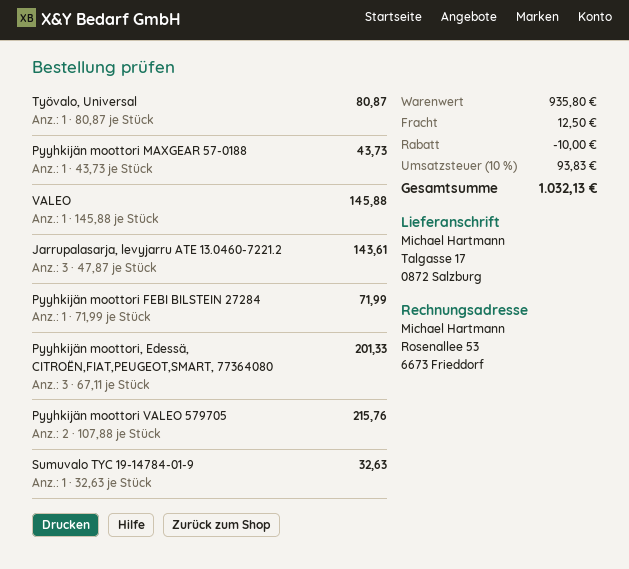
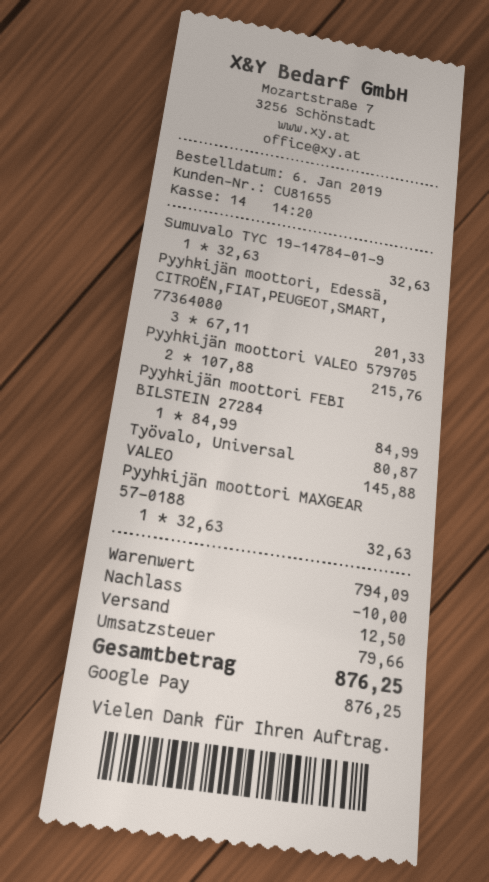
Pyyhkijän moottori MAXGEAR 57-0188: 1 x 43.73 = 43.73 -> 1 x 32.63 = 32.63
Jarrupalasarja, levyjarru ATE 13.0460-7221.2: 3 x 47.87 = 143.61 -> none
Pyyhkijän moottori FEBI BILSTEIN 27284: 1 x 71.99 = 71.99 -> 1 x 84.99 = 84.99
subtotal: 935.80 -> 794.09
tax: 93.83 -> 79.66
total: 1032.13 -> 876.25

